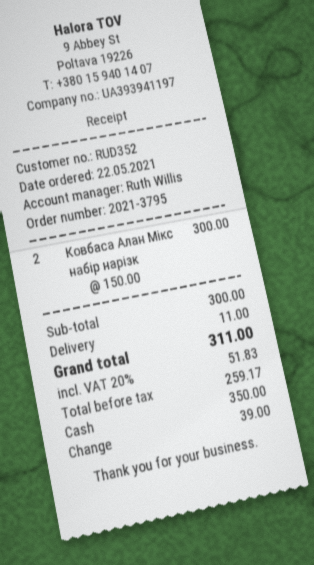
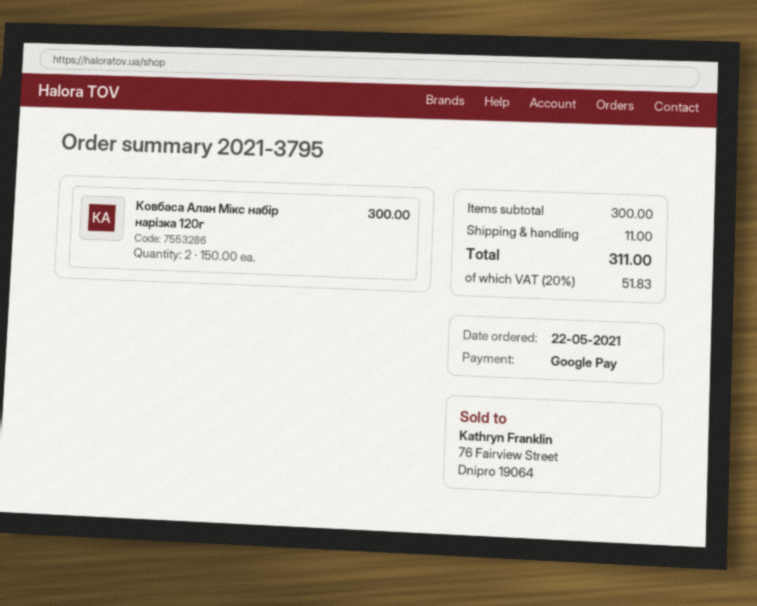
payment method: cash -> Google Pay

